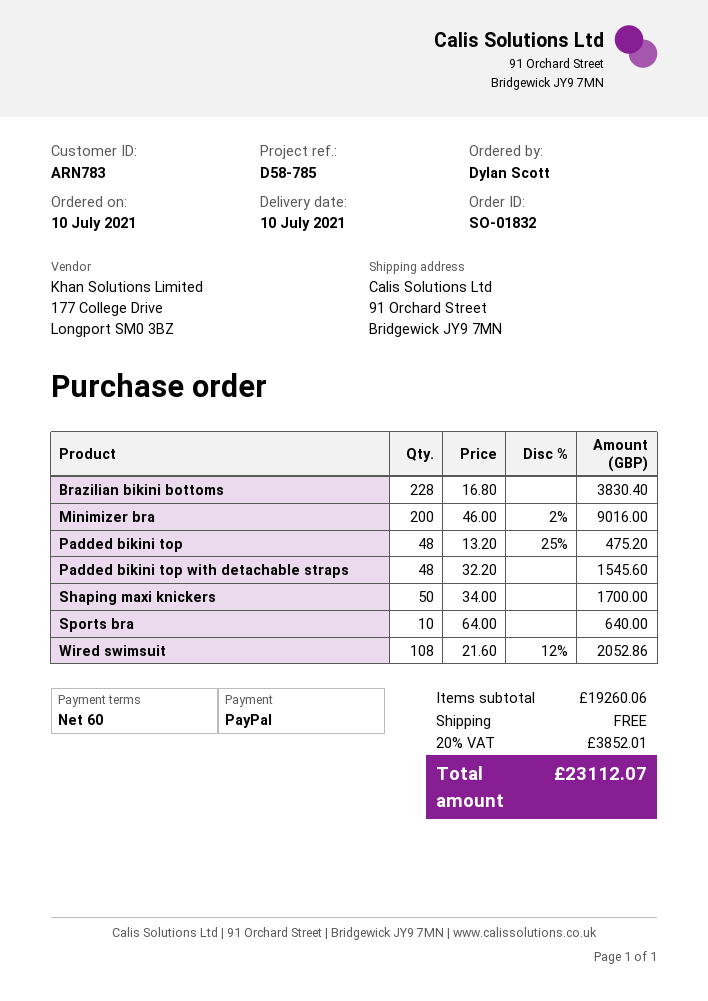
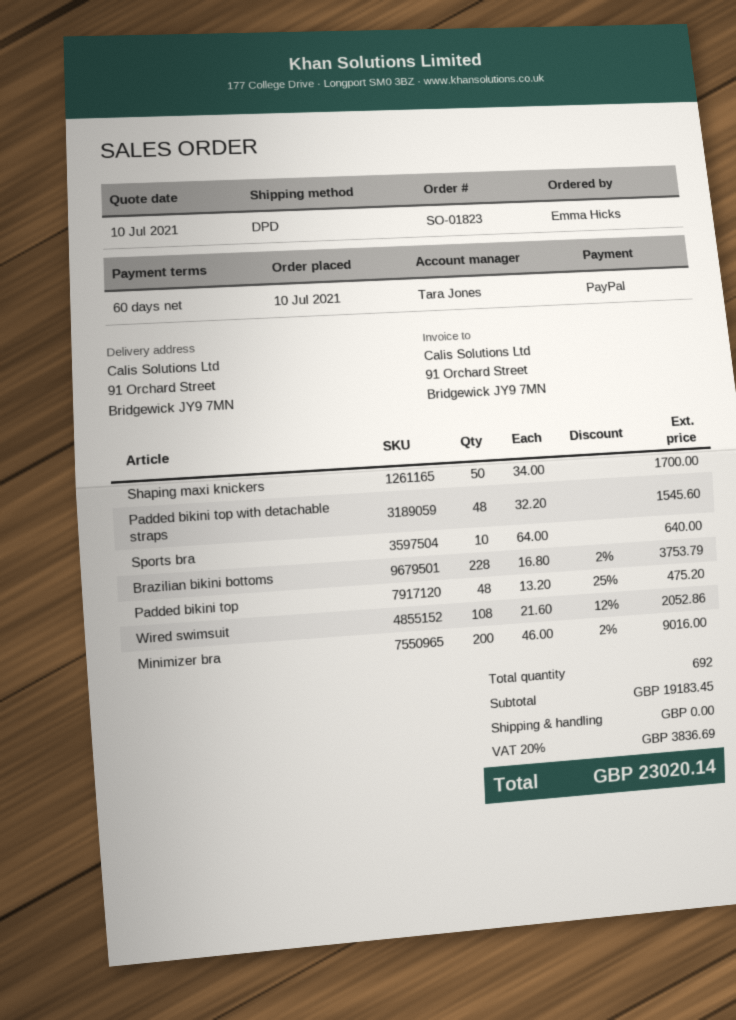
order number: SO-01832 -> SO-01823
ordered by: Dylan Scott -> Emma Hicks
Brazilian bikini bottoms: 228 x 16.80 = 3830.40 -> 228 x 16.80 - 2% = 3753.79
subtotal: 19260.06 -> 19183.45
tax: 20% = 3852.01 -> 20% = 3836.69
total: 23112.07 -> 23020.14

